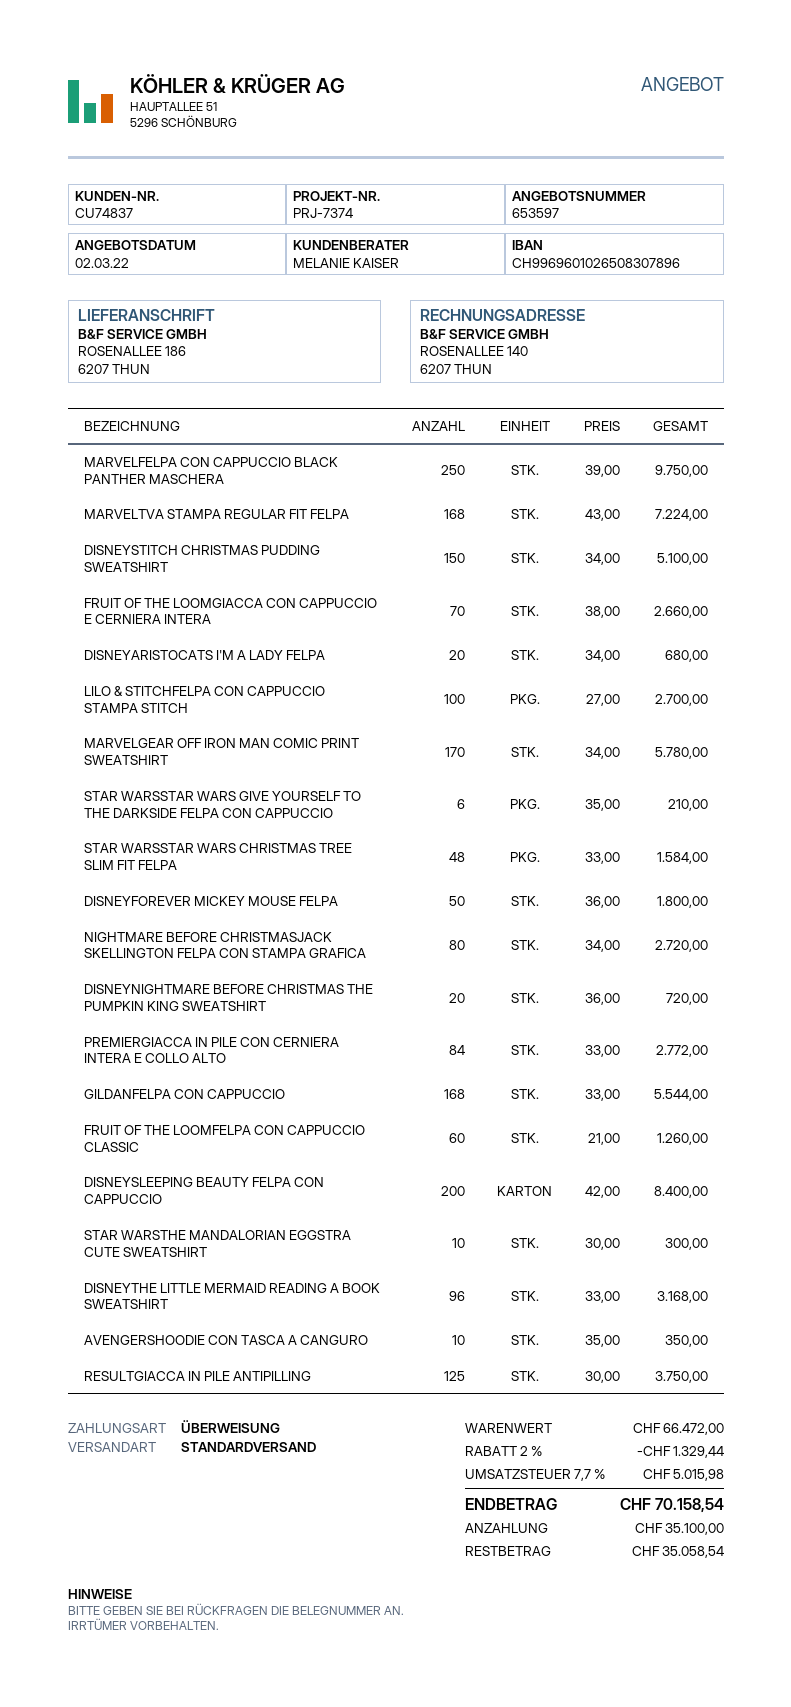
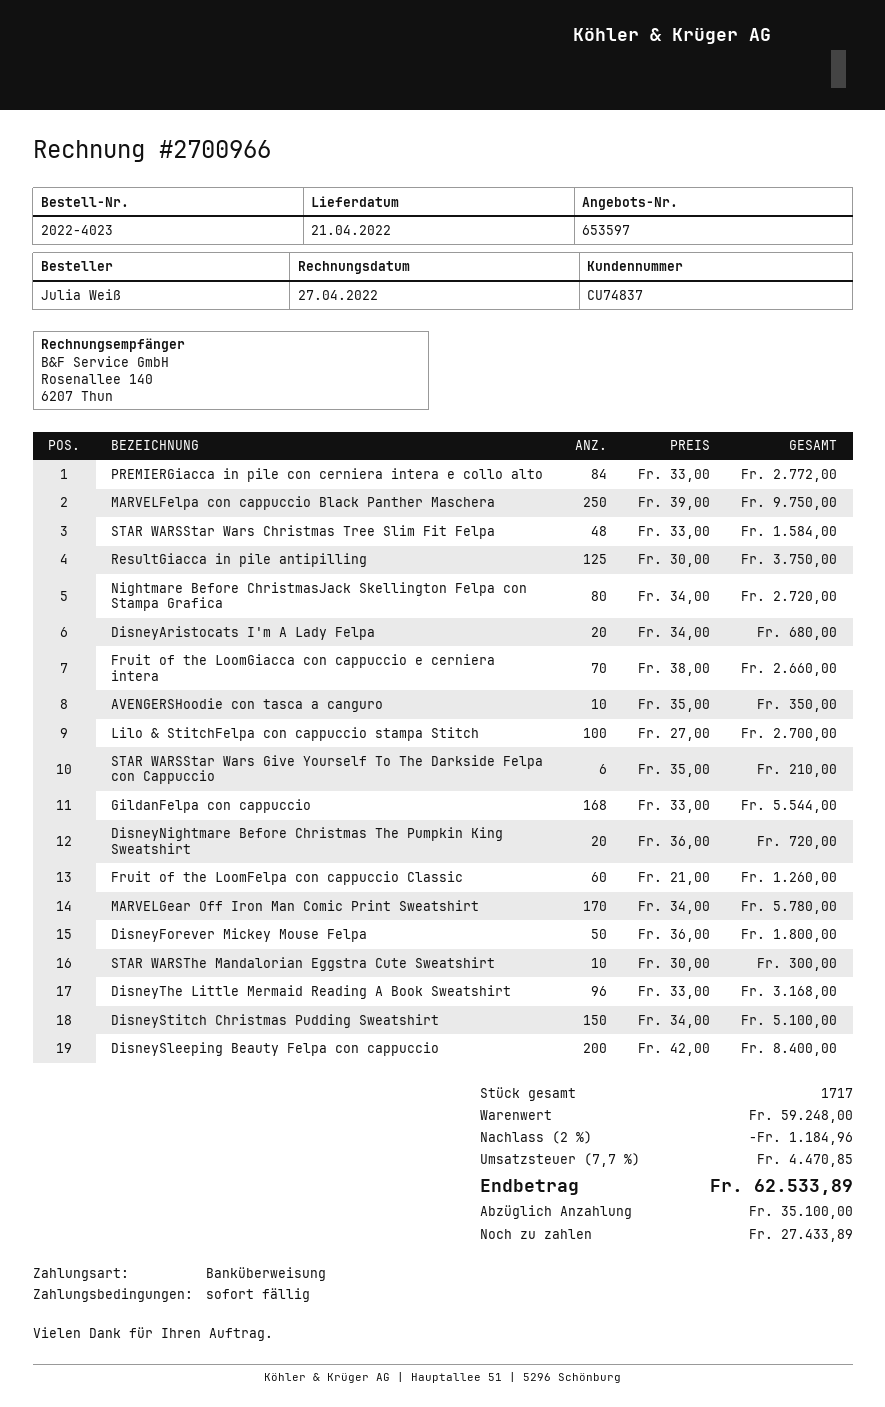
MARVELTVA STAMPA REGULAR FIT FELPA: 168 x 43.00 = 7224.00 -> none
subtotal: 66472.00 -> 59248.00
discount: 2% = 1329.44 -> 2% = 1184.96
tax: 7.7% = 5015.98 -> 7.7% = 4470.85
total: 70158.54 -> 62533.89
balance: 35058.54 -> 27433.89

